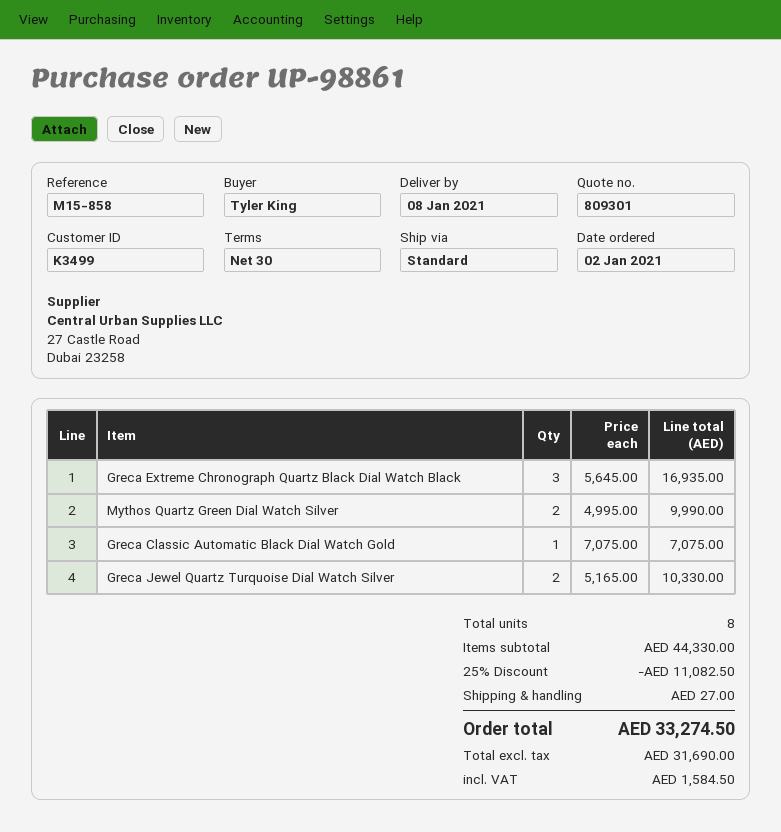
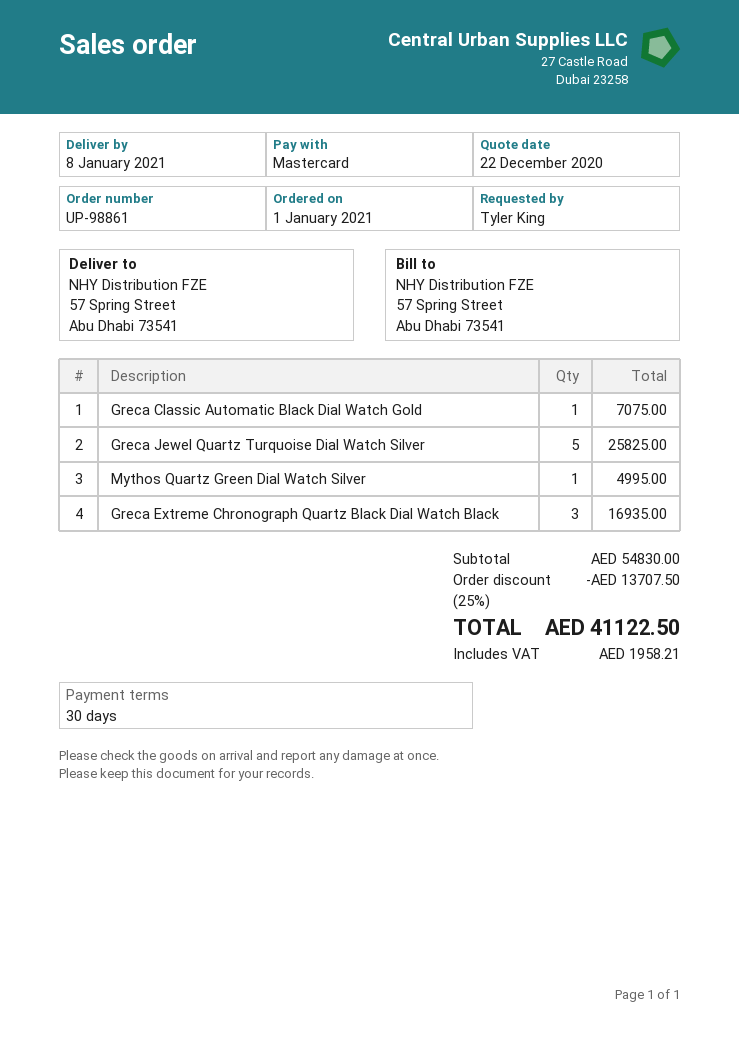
order date: 2021-01-02 -> 2021-01-01
Mythos Quartz Green Dial Watch Silver: 2 for 9990.00 -> 1 for 4995.00
Greca Jewel Quartz Turquoise Dial Watch Silver: 2 for 10330.00 -> 5 for 25825.00
subtotal: 44330.00 -> 54830.00
discount: 25% = 11082.50 -> 25% = 13707.50
shipping: 27.00 -> none
tax: 1584.50 -> 1958.21
total: 33274.50 -> 41122.50

